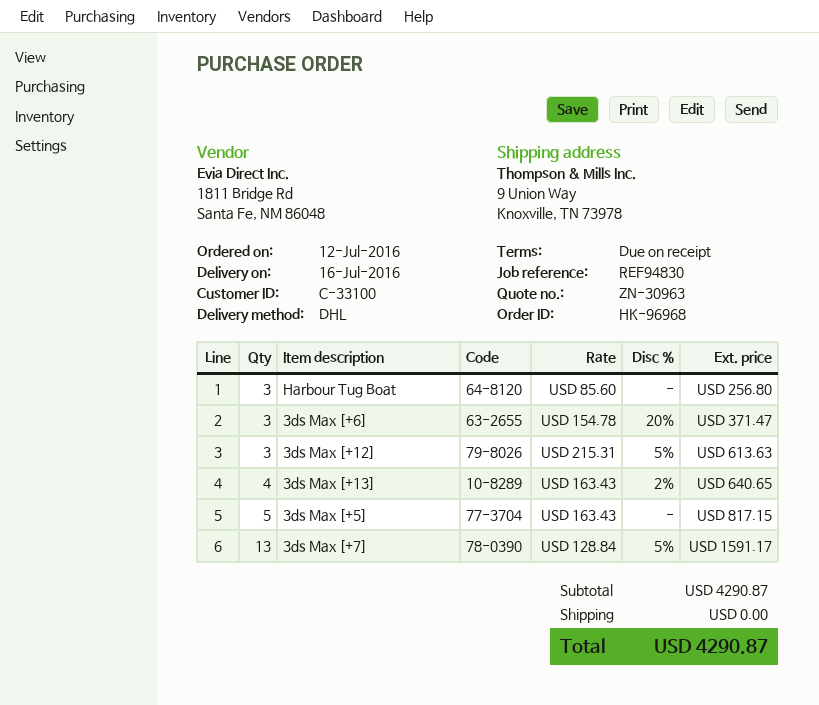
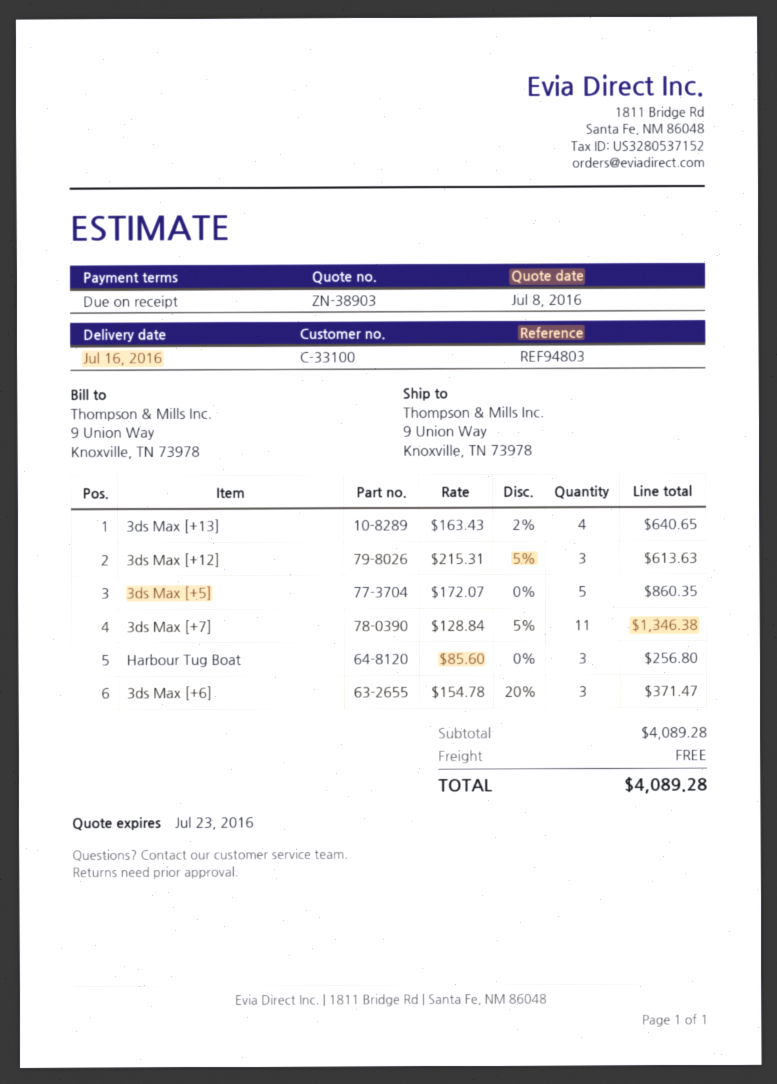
quote number: ZN-30963 -> ZN-38903
reference: REF94830 -> REF94803
3ds Max [+5]: 5 x 163.43 = 817.15 -> 5 x 172.07 = 860.35
3ds Max [+7]: 13 x 128.84 - 5% = 1591.17 -> 11 x 128.84 - 5% = 1346.38
subtotal: 4290.87 -> 4089.28
total: 4290.87 -> 4089.28

